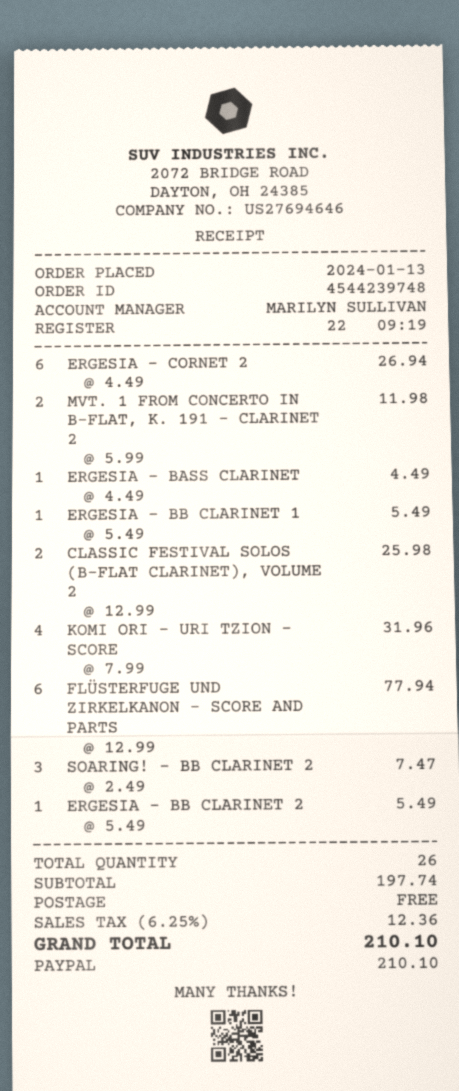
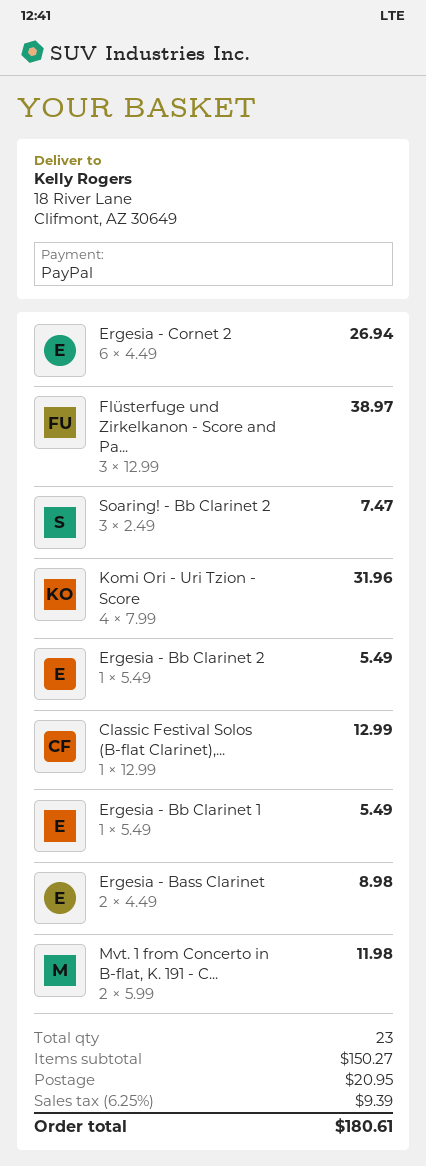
ERGESIA - BASS CLARINET: 1 x 4.49 = 4.49 -> 2 x 4.49 = 8.98
CLASSIC FESTIVAL SOLOS (B-FLAT CLARINET), VOLUME 2: 2 x 12.99 = 25.98 -> 1 x 12.99 = 12.99
FLÜSTERFUGE UND ZIRKELKANON - SCORE AND PARTS: 6 x 12.99 = 77.94 -> 3 x 12.99 = 38.97
total quantity: 26 -> 23
subtotal: 197.74 -> 150.27
shipping: 0.00 -> 20.95
tax: 6.25% = 12.36 -> 6.25% = 9.39
total: 210.10 -> 180.61

